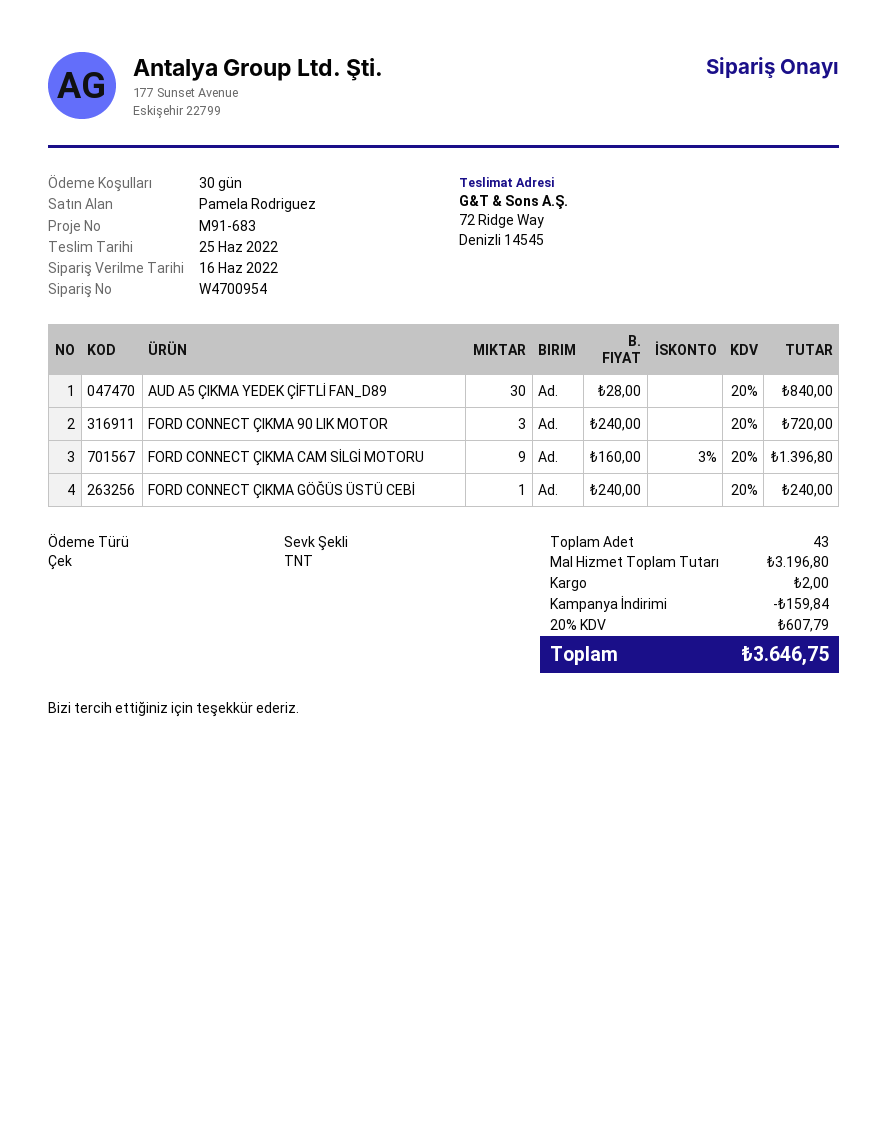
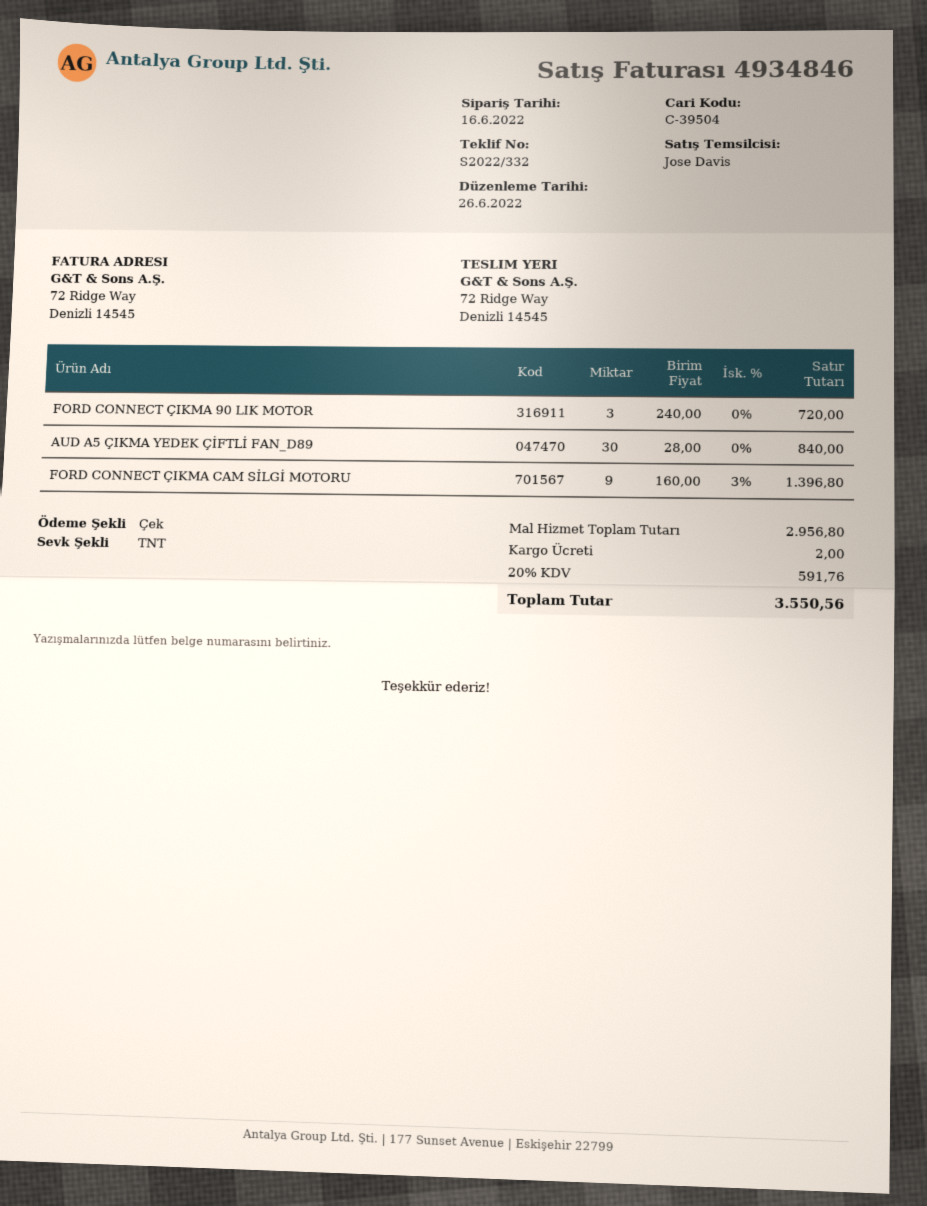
FORD CONNECT ÇIKMA GÖĞÜS ÜSTÜ CEBİ: 1 x 240.00 = 240.00 -> none
subtotal: 3196.80 -> 2956.80
discount: 159.84 -> none
tax: 20% = 607.79 -> 20% = 591.76
total: 3646.75 -> 3550.56

